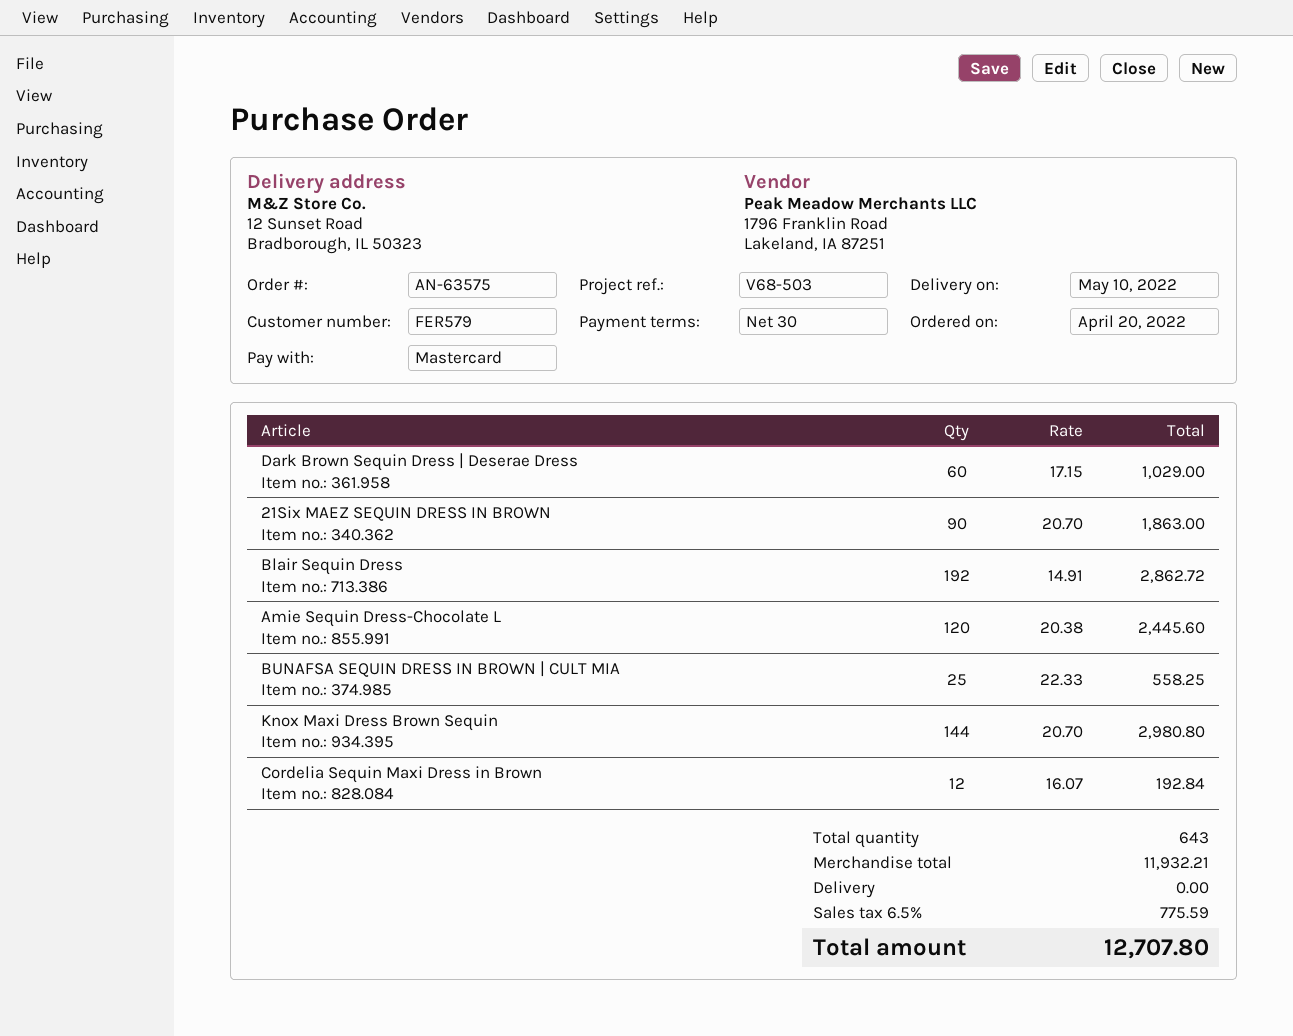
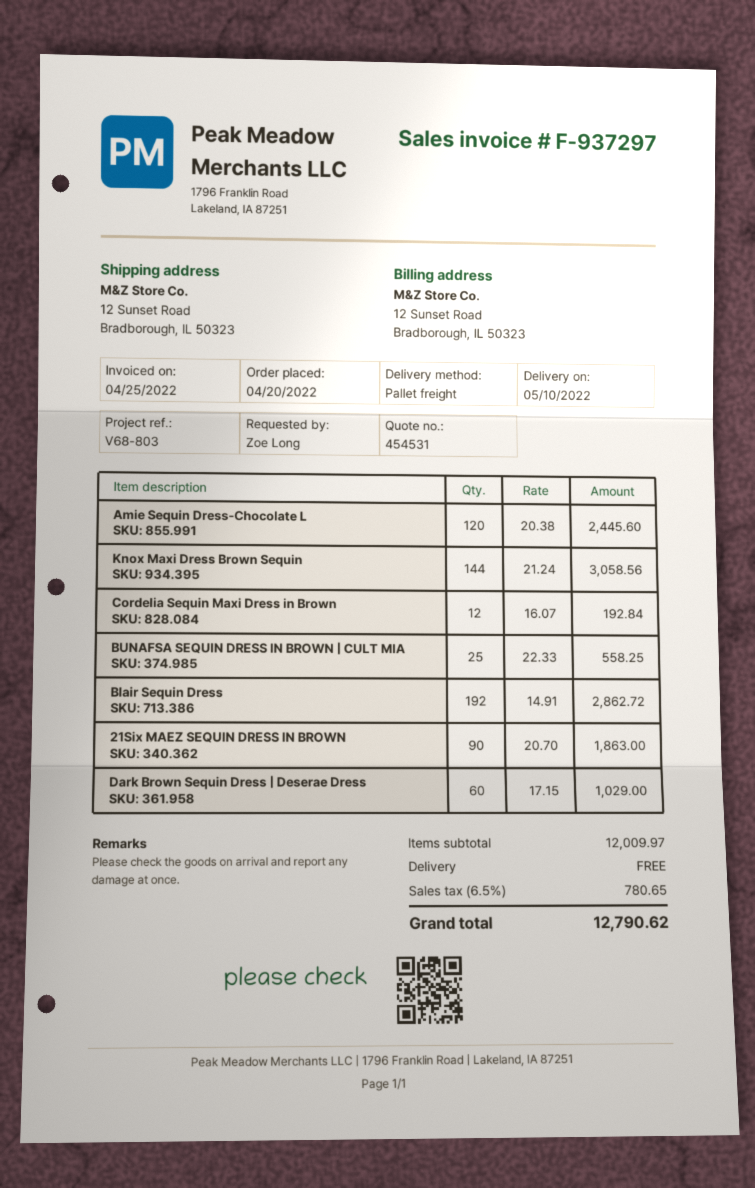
reference: V68-503 -> V68-803
Knox Maxi Dress Brown Sequin: 144 x 20.70 = 2980.80 -> 144 x 21.24 = 3058.56
subtotal: 11932.21 -> 12009.97
tax: 6.5% = 775.59 -> 6.5% = 780.65
total: 12707.80 -> 12790.62

